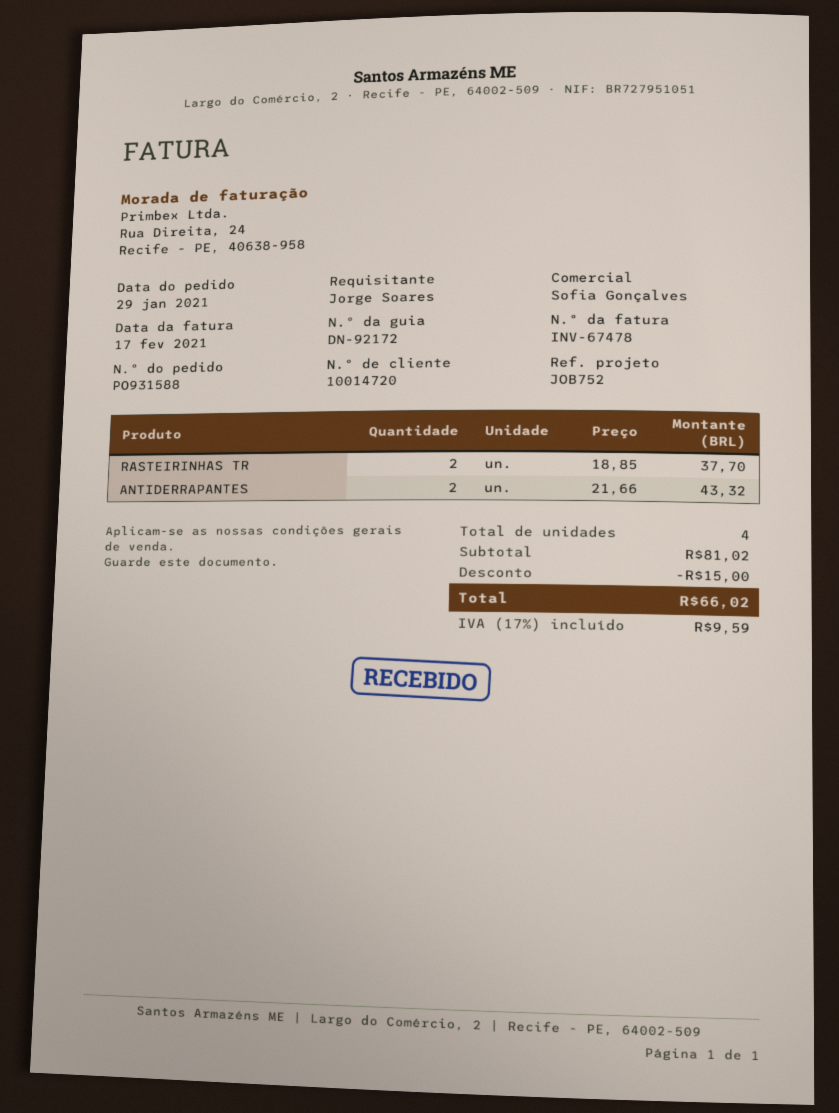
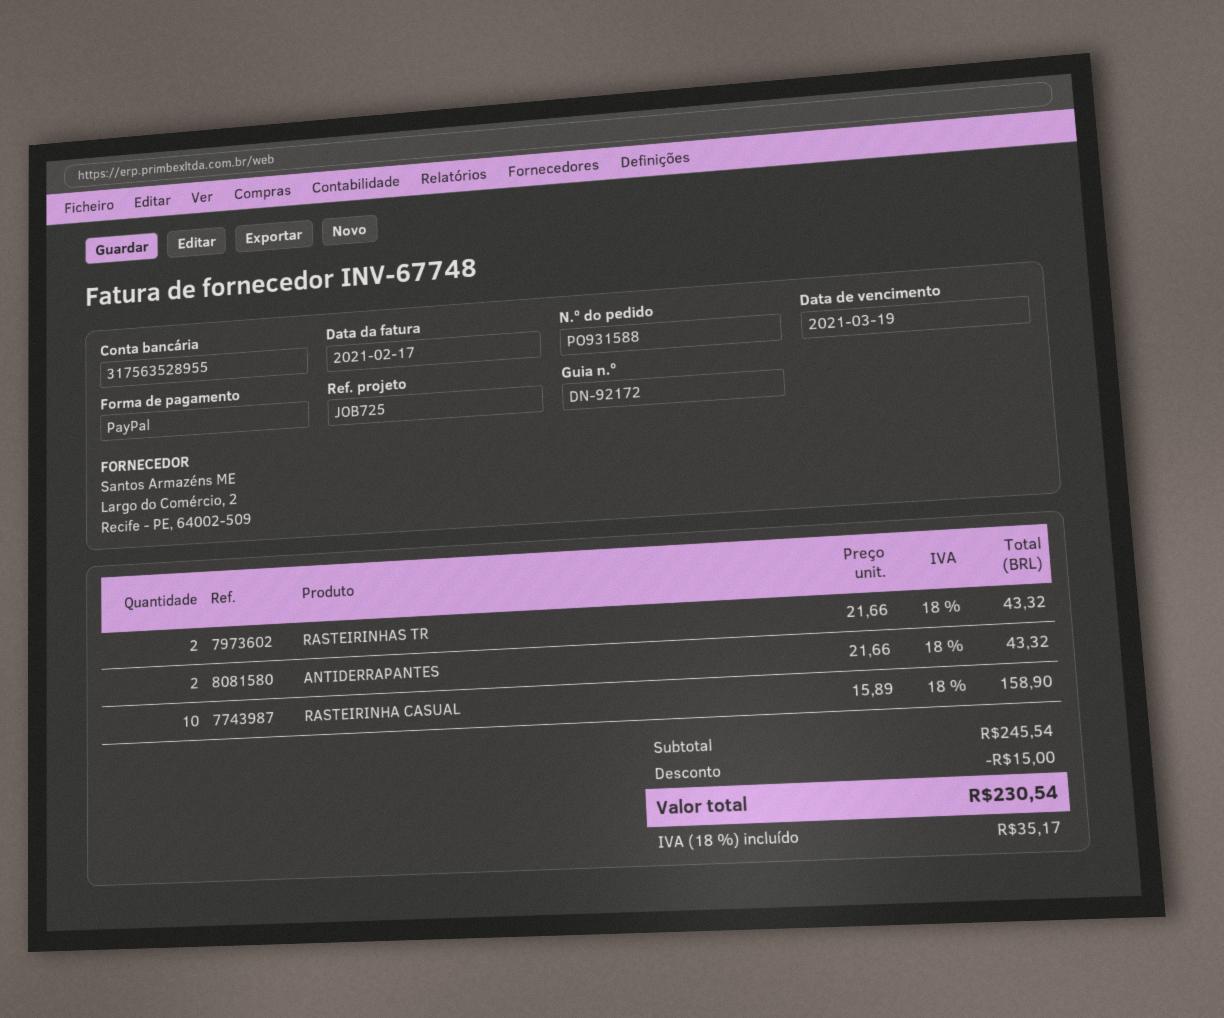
invoice number: INV-67478 -> INV-67748
reference: JOB752 -> JOB725
RASTEIRINHAS TR: 2 x 18.85 = 37.70 -> 2 x 21.66 = 43.32
RASTEIRINHA CASUAL: none -> 10 x 15.89 = 158.90
subtotal: 81.02 -> 245.54
tax: 17% = 9.59 -> 18% = 35.17
total: 66.02 -> 230.54

